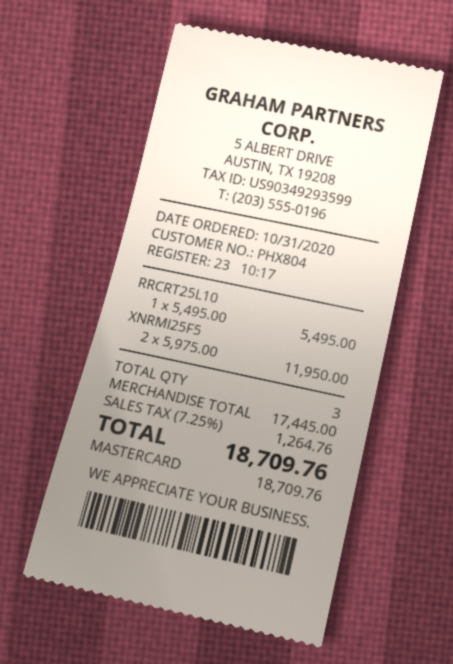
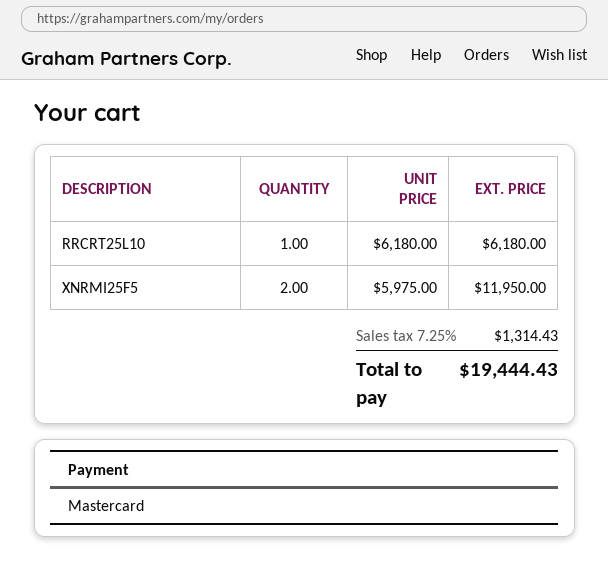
RRCRT25L10: 1 x 5495.00 = 5495.00 -> 1 x 6180.00 = 6180.00
tax: 7.25% = 1264.76 -> 7.25% = 1314.43
total: 18709.76 -> 19444.43

